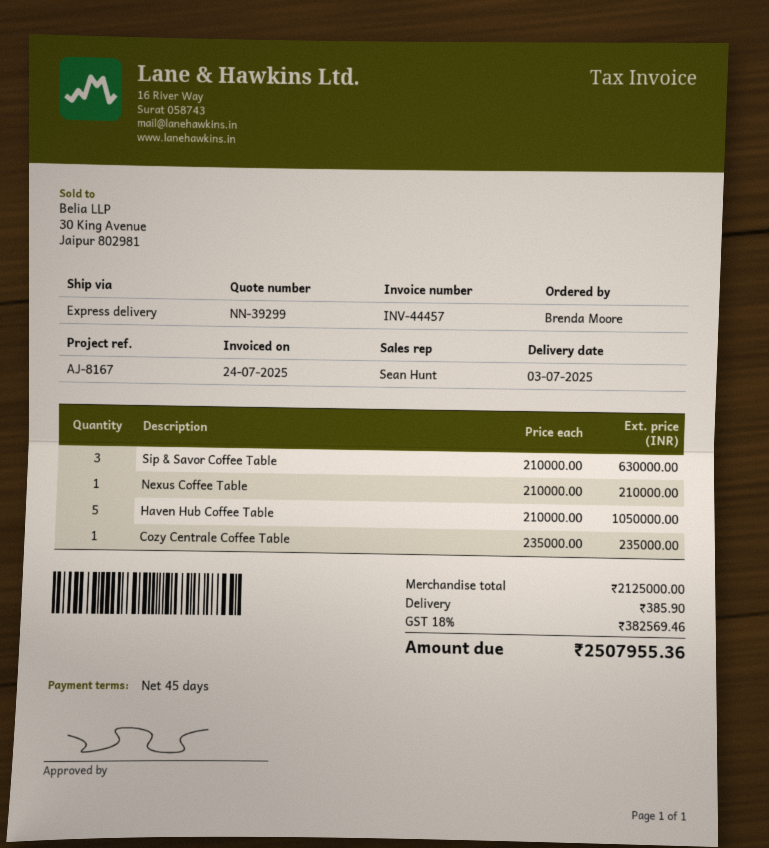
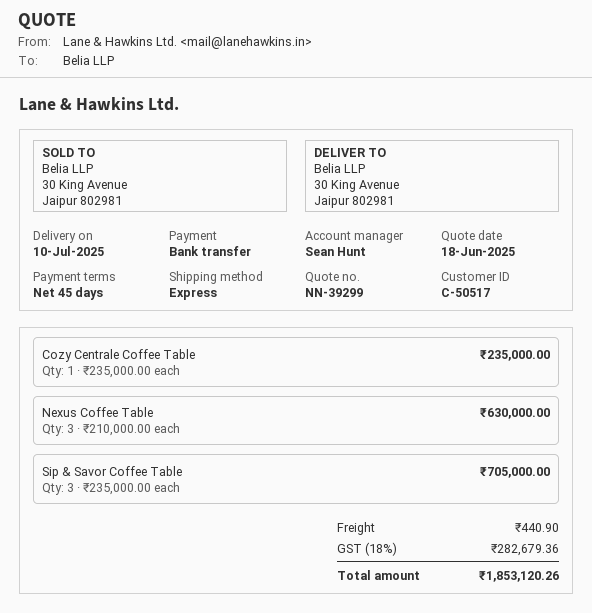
delivery date: 2025-07-03 -> 2025-07-10
Sip & Savor Coffee Table: 3 x 210000.00 = 630000.00 -> 3 x 235000.00 = 705000.00
Nexus Coffee Table: 1 x 210000.00 = 210000.00 -> 3 x 210000.00 = 630000.00
Haven Hub Coffee Table: 5 x 210000.00 = 1050000.00 -> none
shipping: 385.90 -> 440.90
tax: 18% = 382569.46 -> 18% = 282679.36
total: 2507955.36 -> 1853120.26

